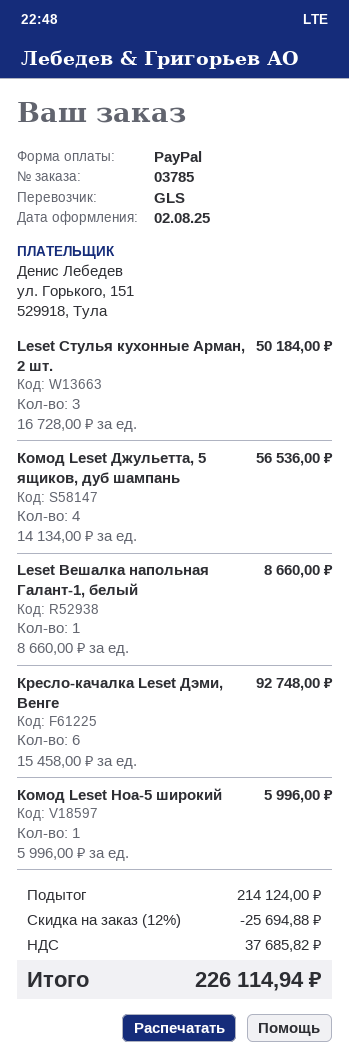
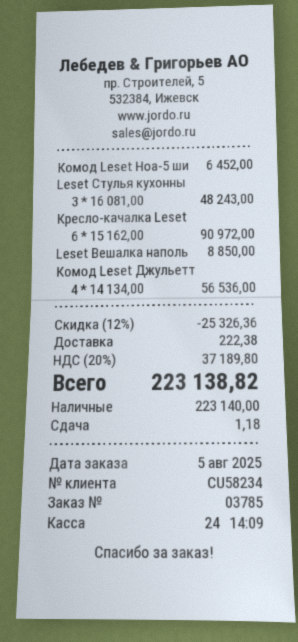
order date: 2025-08-02 -> 2025-08-05
payment method: PayPal -> cash
Leset Стулья кухонные Арман, 2 шт.: 3 x 16728.00 = 50184.00 -> 3 x 16081.00 = 48243.00
Leset Вешалка напольная Галант-1, белый: 1 x 8660.00 = 8660.00 -> 1 x 8850.00 = 8850.00
Кресло-качалка Leset Дэми, Венге: 6 x 15458.00 = 92748.00 -> 6 x 15162.00 = 90972.00
Комод Leset Ноа-5 широкий: 1 x 5996.00 = 5996.00 -> 1 x 6452.00 = 6452.00
discount: 12% = 25694.88 -> 12% = 25326.36
shipping: none -> 222.38
tax: 37685.82 -> 37189.80
total: 226114.94 -> 223138.82

